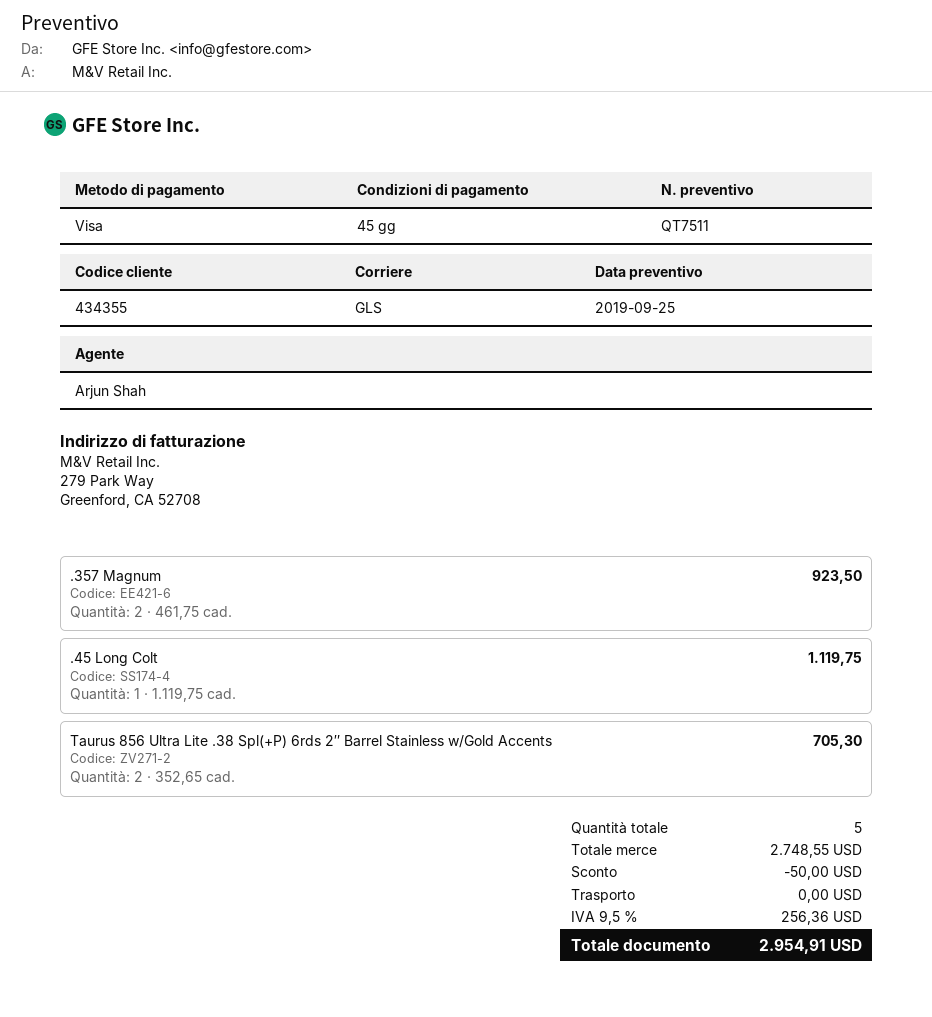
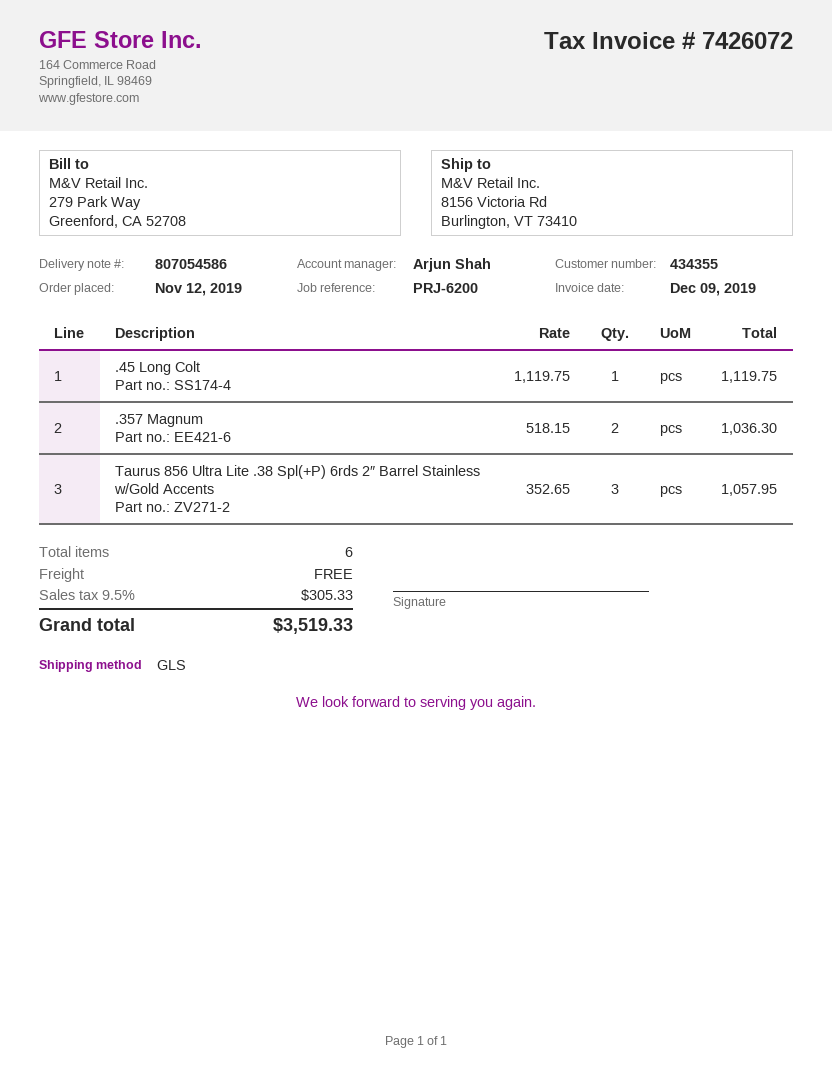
.357 Magnum: 2 x 461.75 = 923.50 -> 2 x 518.15 = 1036.30
Taurus 856 Ultra Lite .38 Spl(+P) 6rds 2″ Barrel Stainless w/Gold Accents: 2 x 352.65 = 705.30 -> 3 x 352.65 = 1057.95
total quantity: 5 -> 6
discount: 50.00 -> none
tax: 9.5% = 256.36 -> 9.5% = 305.33
total: 2954.91 -> 3519.33

